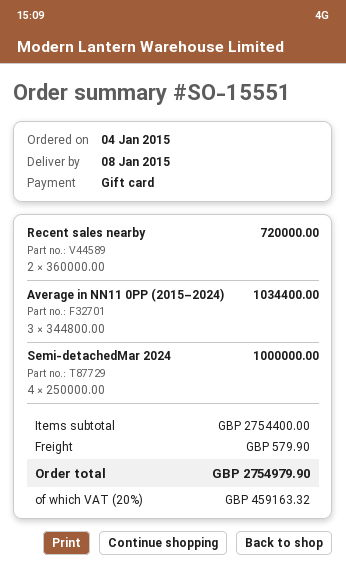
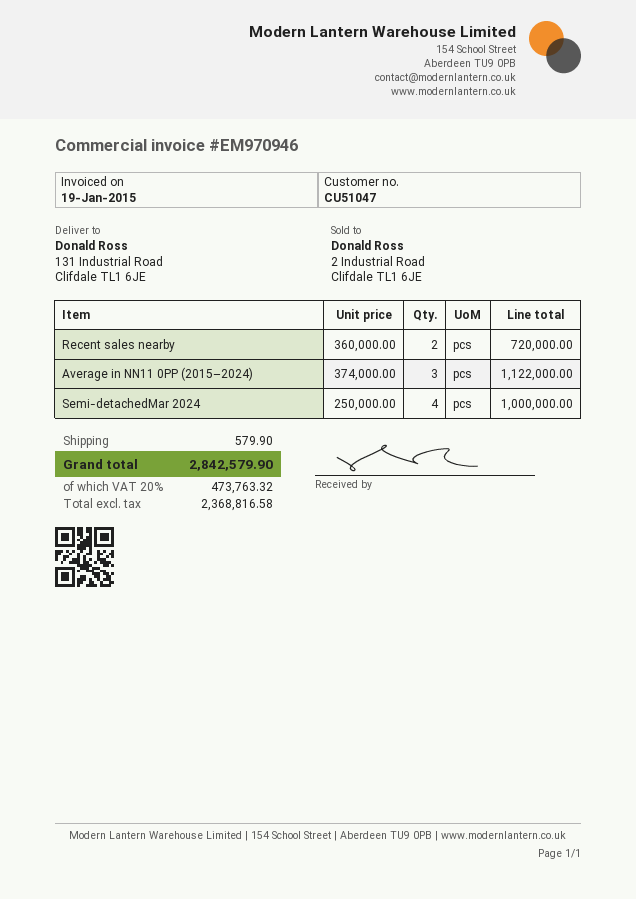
Average in NN11 0PP (2015–2024): 3 x 344800.00 = 1034400.00 -> 3 x 374000.00 = 1122000.00
tax: 20% = 459163.32 -> 20% = 473763.32
total: 2754979.90 -> 2842579.90

